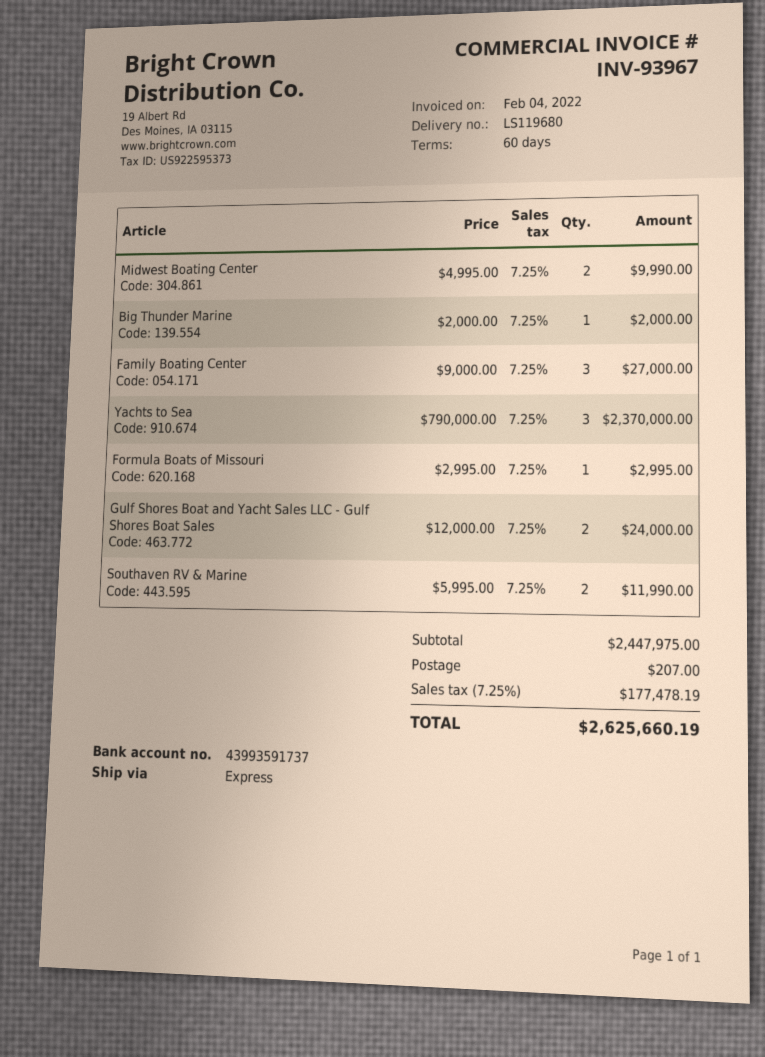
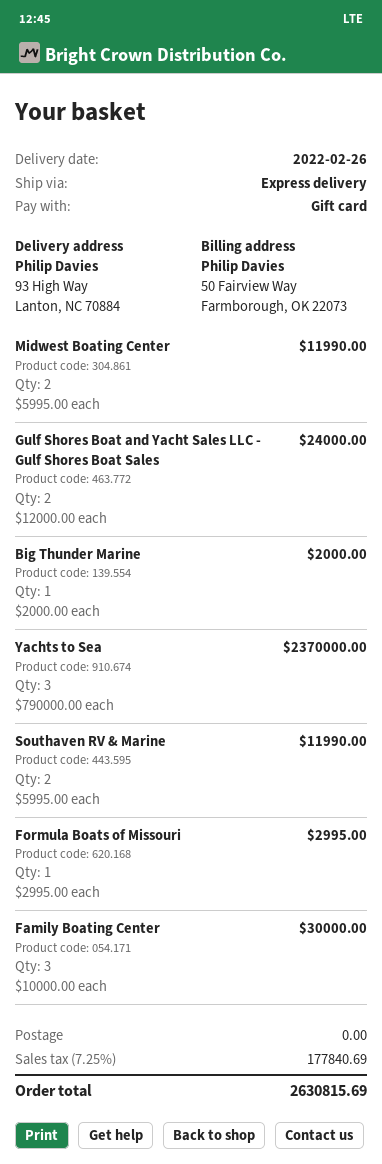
Midwest Boating Center: 2 x 4995.00 = 9990.00 -> 2 x 5995.00 = 11990.00
Family Boating Center: 3 x 9000.00 = 27000.00 -> 3 x 10000.00 = 30000.00
shipping: 207.00 -> 0.00
tax: 7.25% = 177478.19 -> 7.25% = 177840.69
total: 2625660.19 -> 2630815.69

